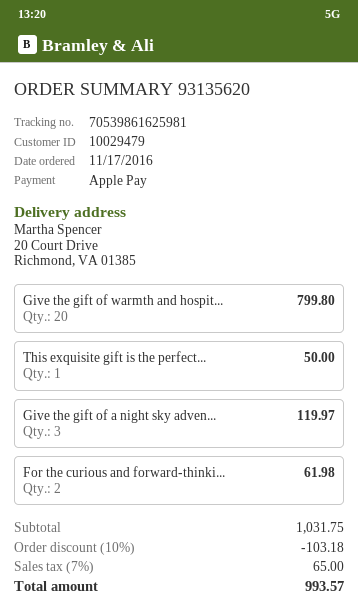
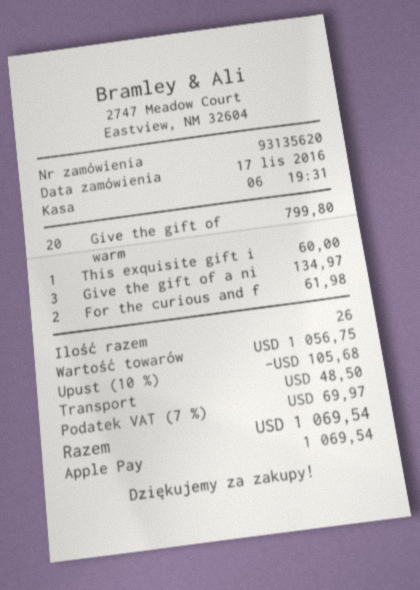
This exquisite gift is the perfect...: 1 for 50.00 -> 1 for 60.00
Give the gift of a night sky adven...: 3 for 119.97 -> 3 for 134.97
subtotal: 1031.75 -> 1056.75
discount: 10% = 103.18 -> 10% = 105.68
shipping: none -> 48.50
tax: 7% = 65.00 -> 7% = 69.97
total: 993.57 -> 1069.54

